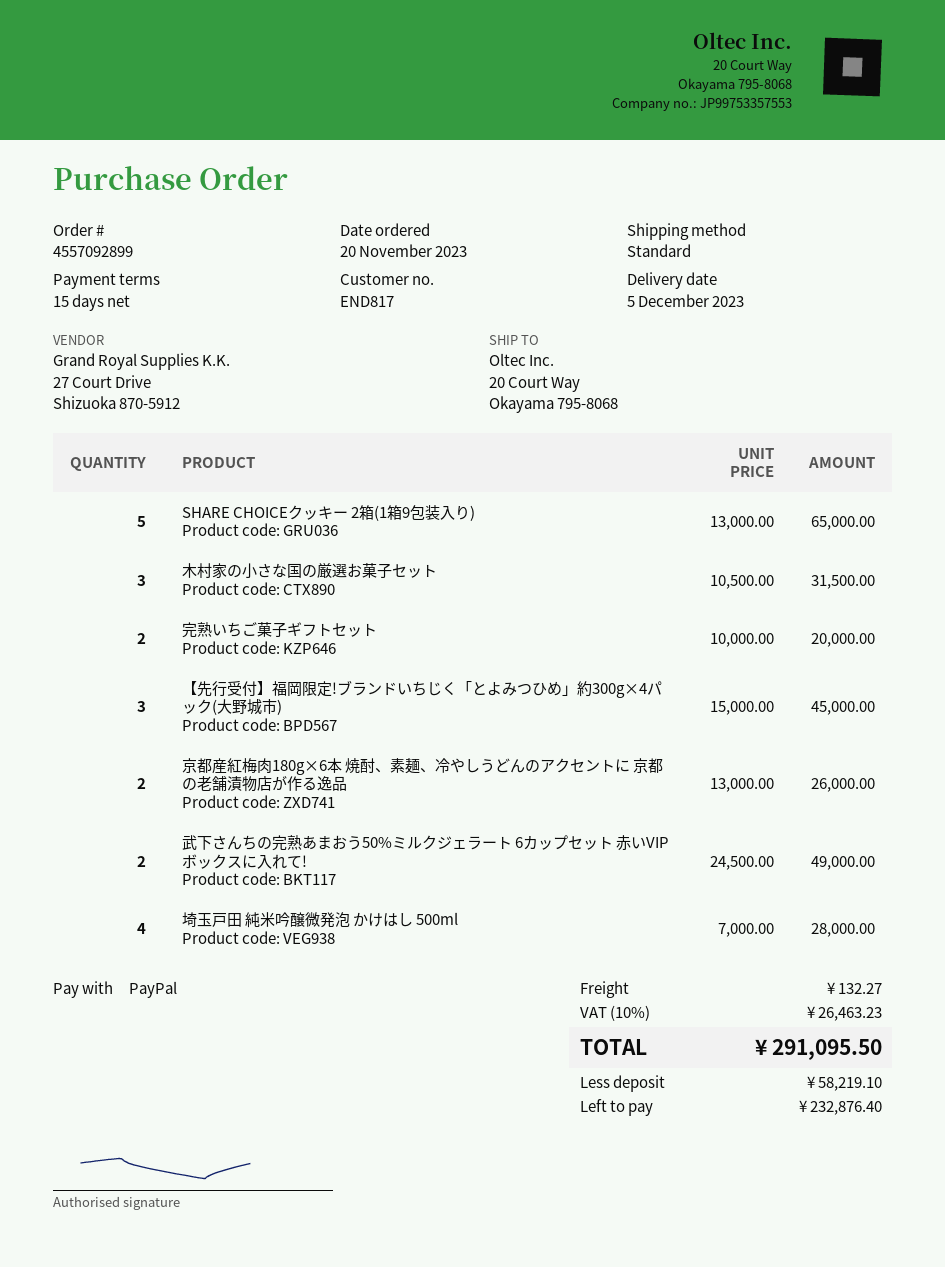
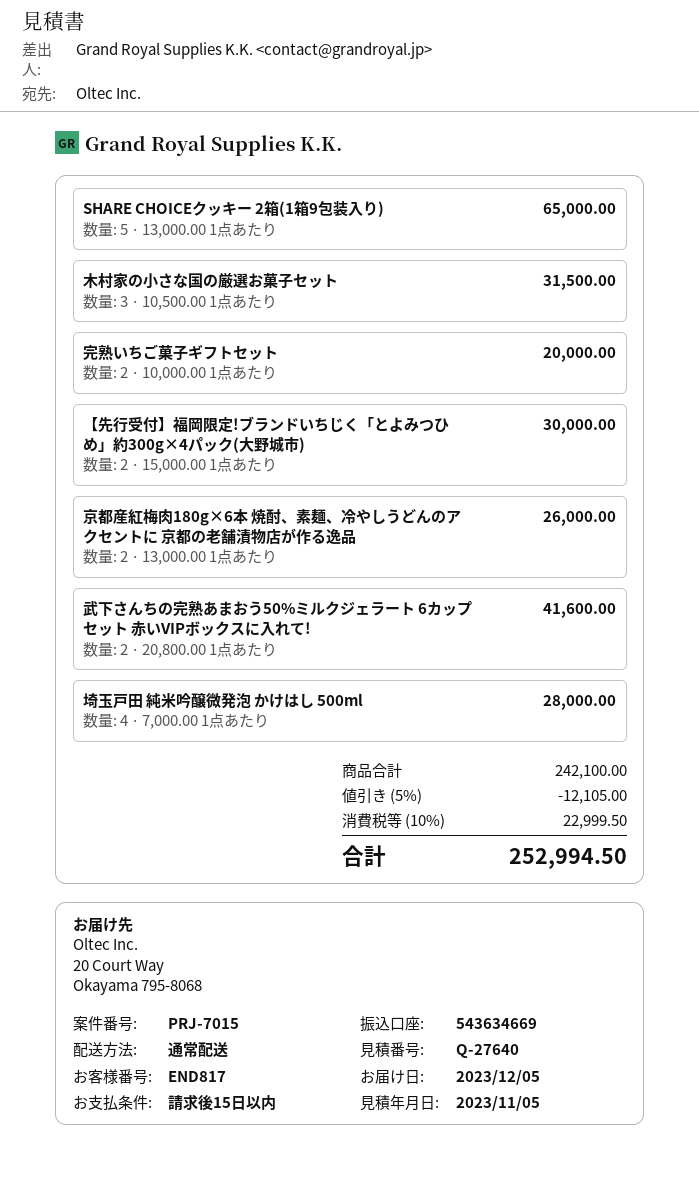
【先行受付】福岡限定!ブランドいちじく「とよみつひめ」約300g×4パック(大野城市): 3 x 15000.00 = 45000.00 -> 2 x 15000.00 = 30000.00
武下さんちの完熟あまおう50%ミルクジェラート 6カップセット 赤いVIPボックスに入れて!: 2 x 24500.00 = 49000.00 -> 2 x 20800.00 = 41600.00
discount: none -> 5% = 12105.00
shipping: 132.27 -> none
tax: 10% = 26463.23 -> 10% = 22999.50
total: 291095.50 -> 252994.50

